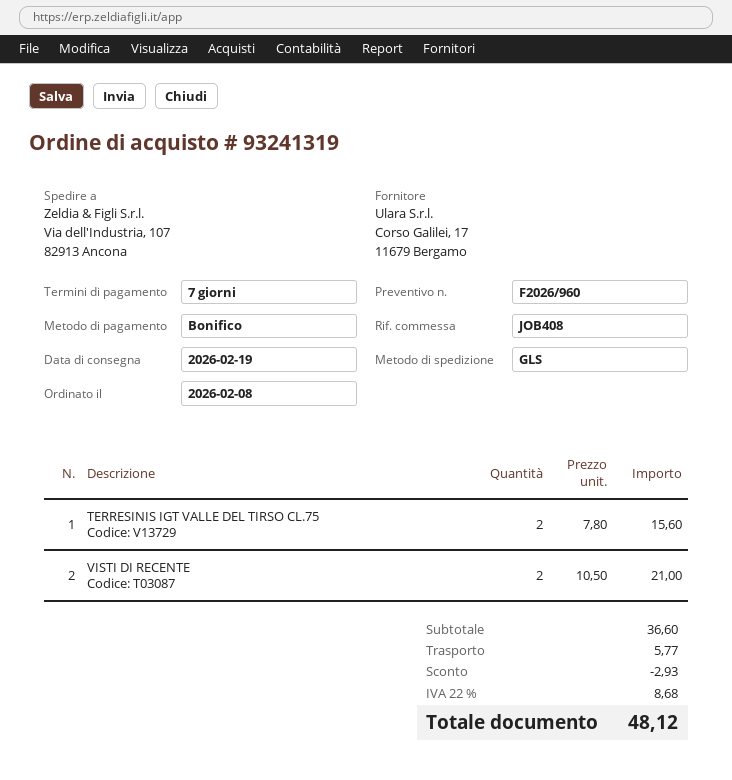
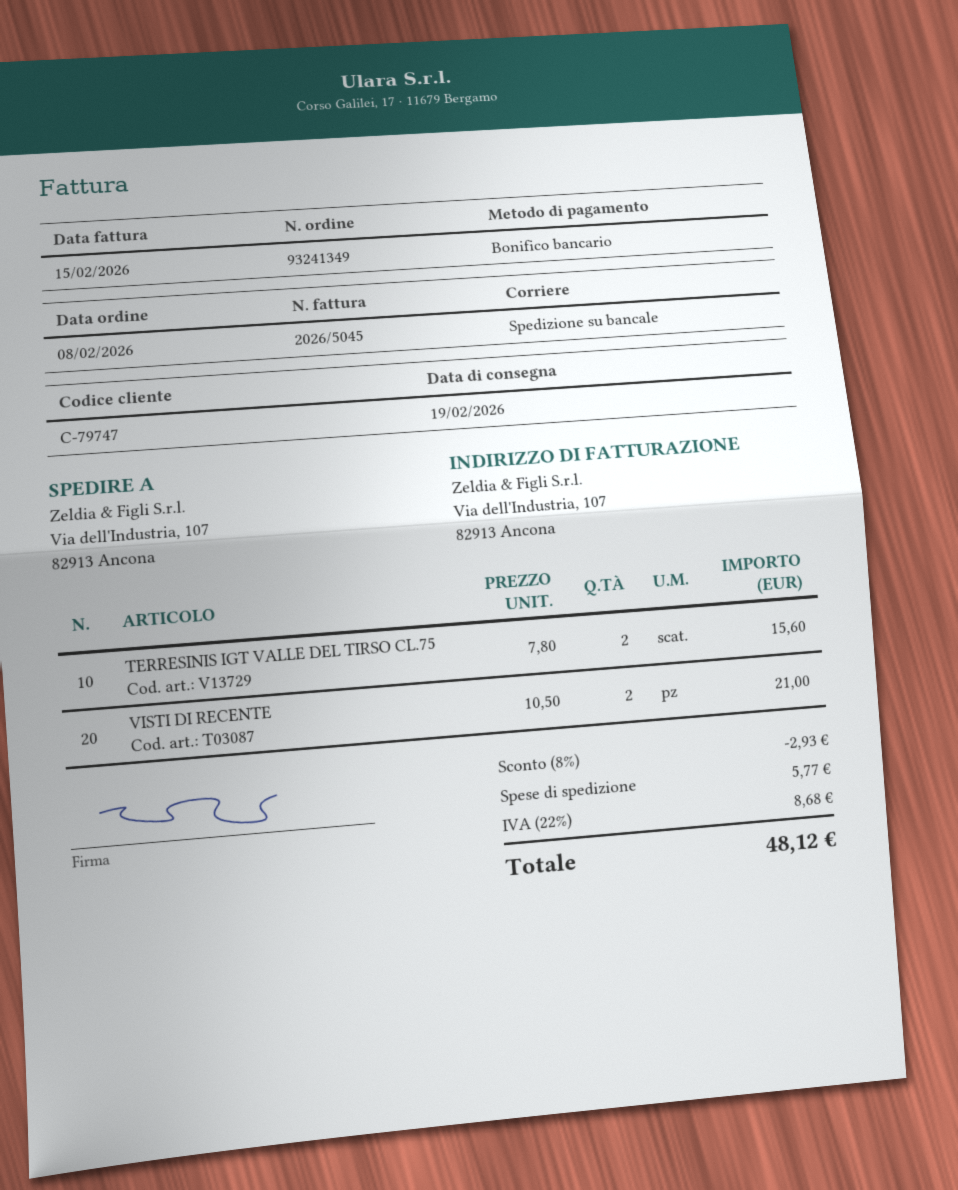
order number: 93241319 -> 93241349
shipping method: GLS -> pallet freight

